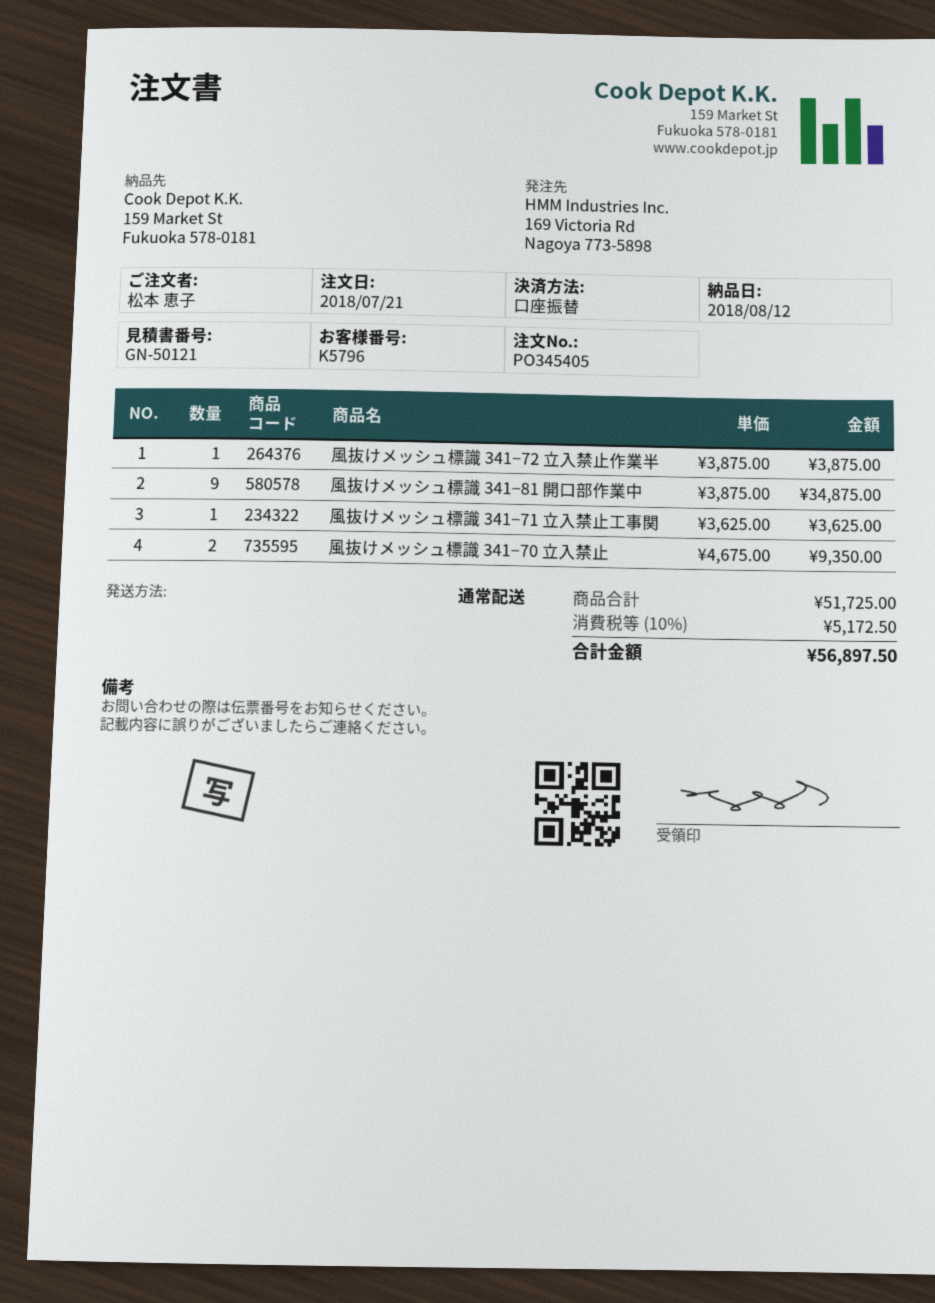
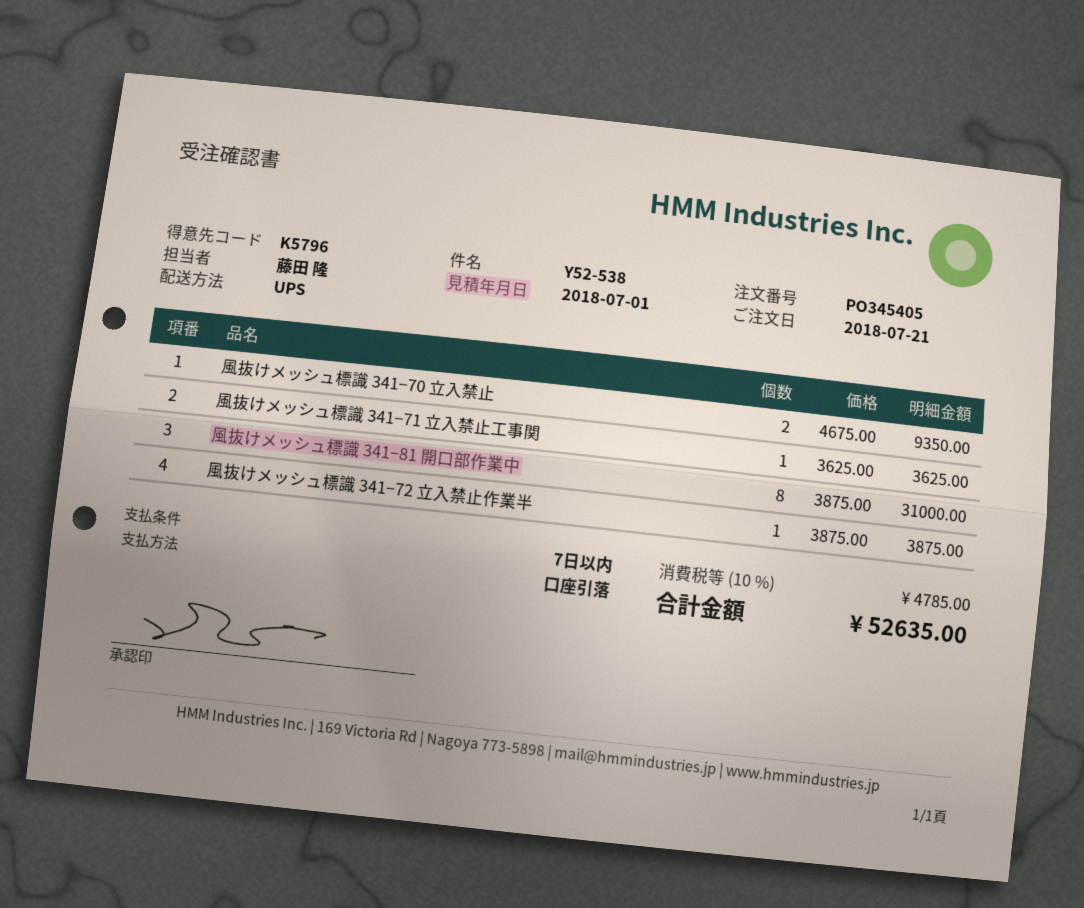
shipping method: standard -> UPS
風抜けメッシュ標識 341−81 開口部作業中: 9 x 3875.00 = 34875.00 -> 8 x 3875.00 = 31000.00
tax: 10% = 5172.50 -> 10% = 4785.00
total: 56897.50 -> 52635.00

